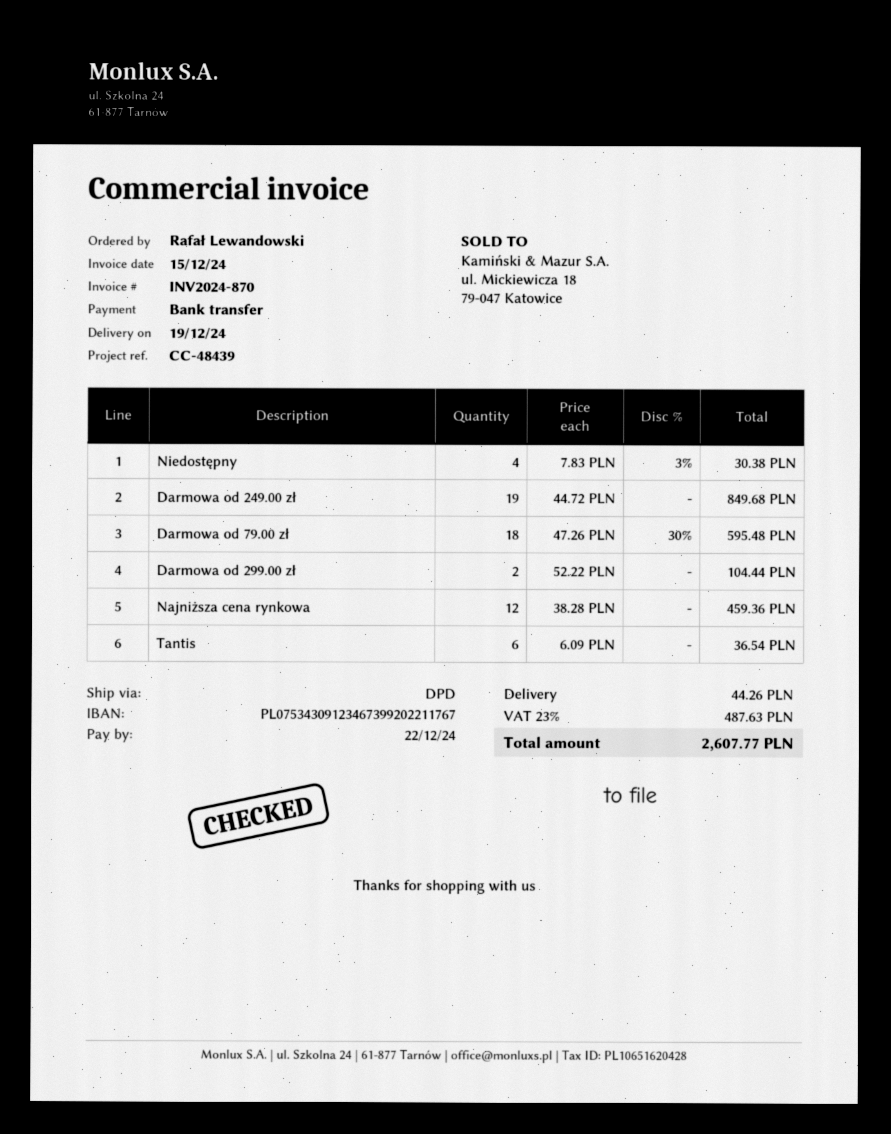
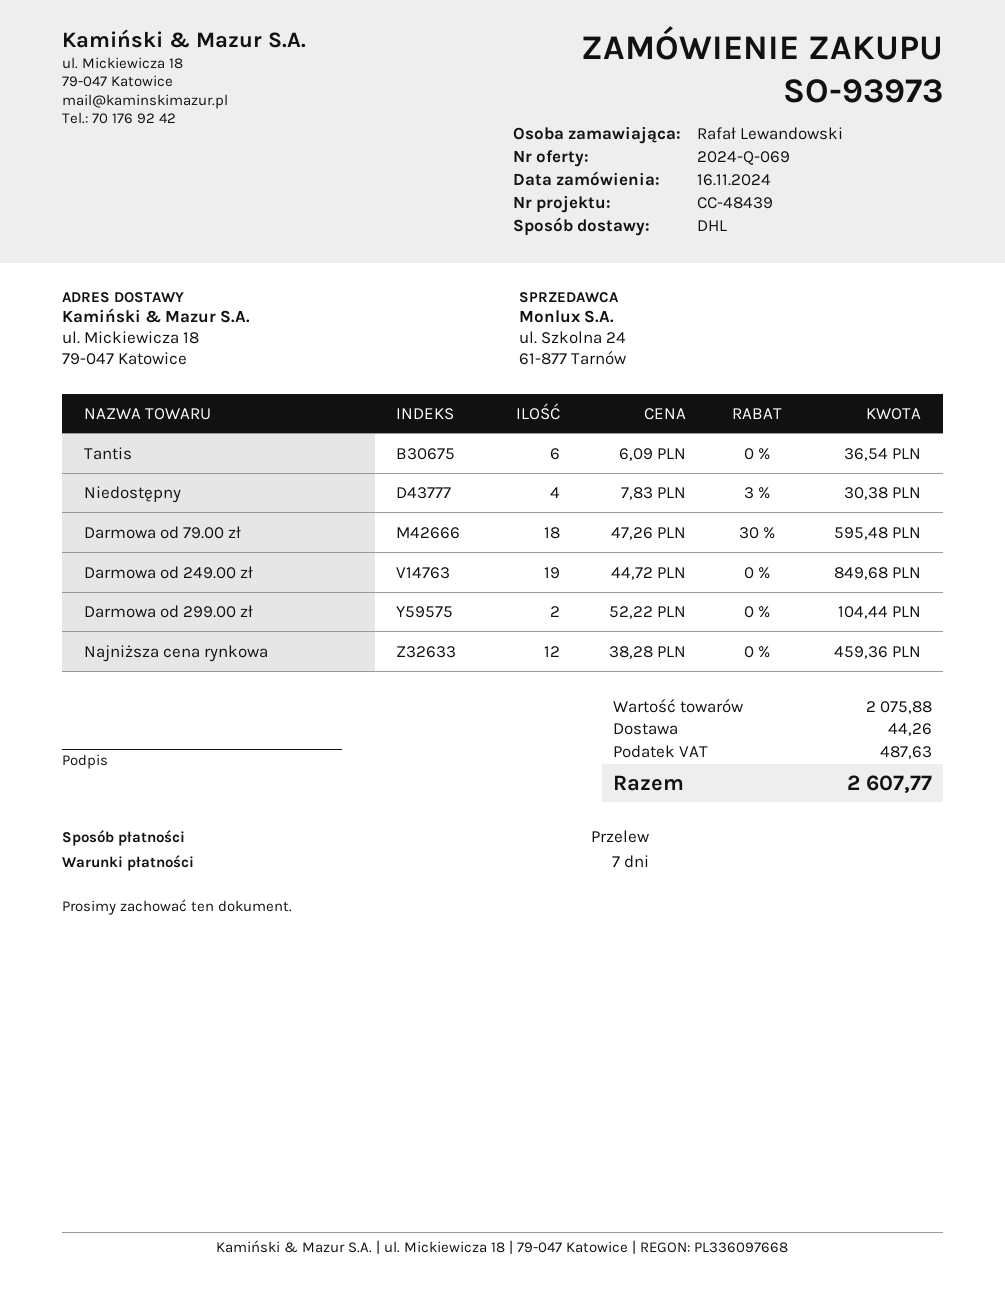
shipping method: DPD -> DHL

